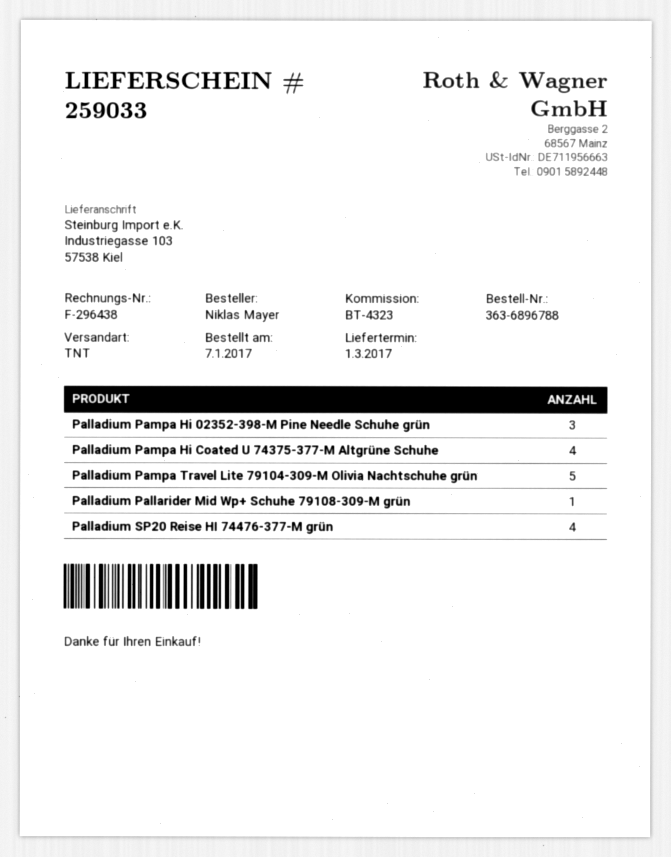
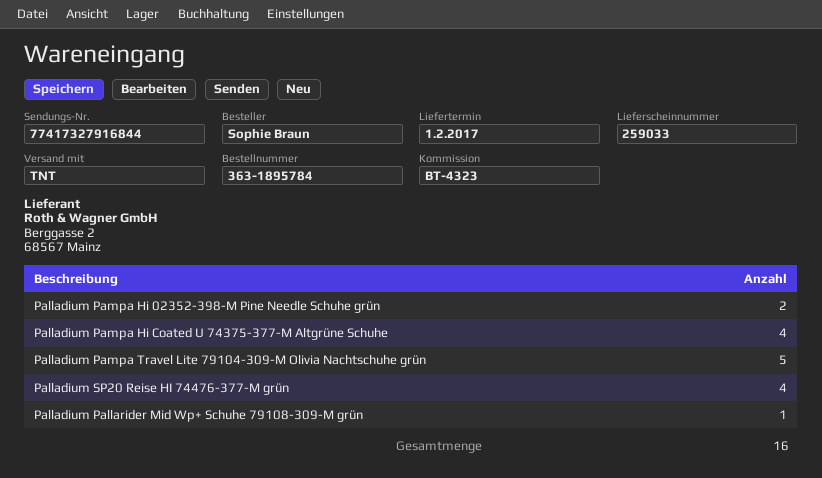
order number: 363-6896788 -> 363-1895784
delivery date: 2017-03-01 -> 2017-02-01
ordered by: Niklas Mayer -> Sophie Braun
Palladium Pampa Hi 02352-398-M Pine Needle Schuhe grün: 3 -> 2

